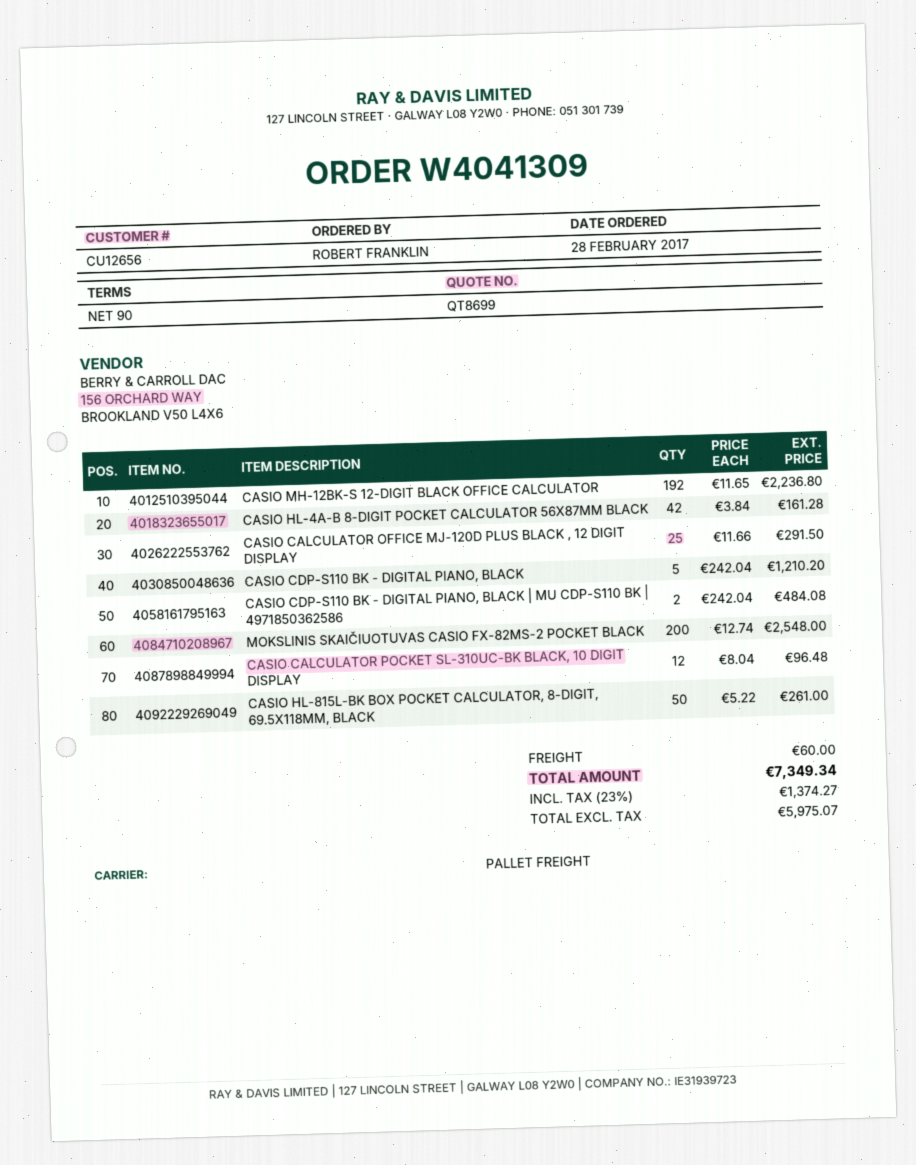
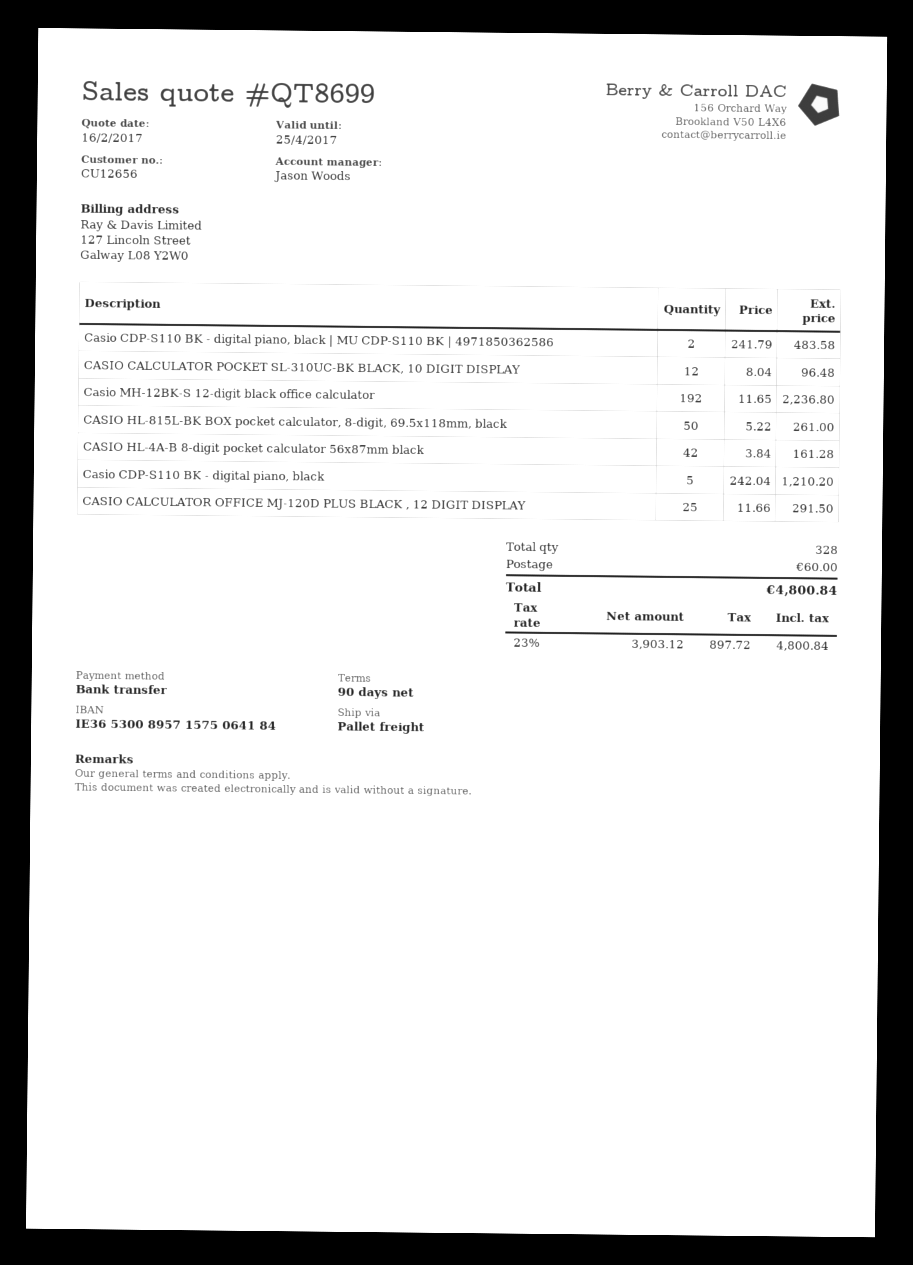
CASIO CDP-S110 BK - DIGITAL PIANO, BLACK | MU CDP-S110 BK | 4971850362586: 2 x 242.04 = 484.08 -> 2 x 241.79 = 483.58
MOKSLINIS SKAIČIUOTUVAS CASIO FX-82MS-2 POCKET BLACK: 200 x 12.74 = 2548.00 -> none
net: 5975.07 -> 3903.12
tax: 23% = 1374.27 -> 23% = 897.72
total: 7349.34 -> 4800.84

